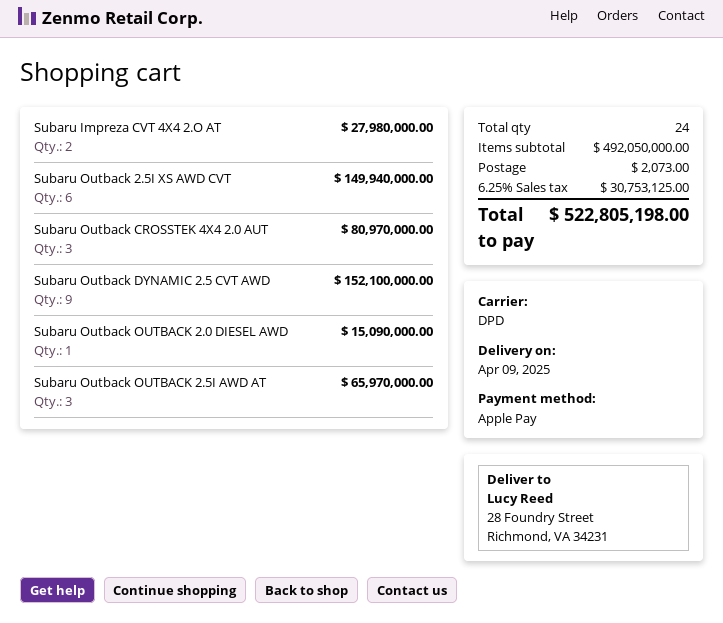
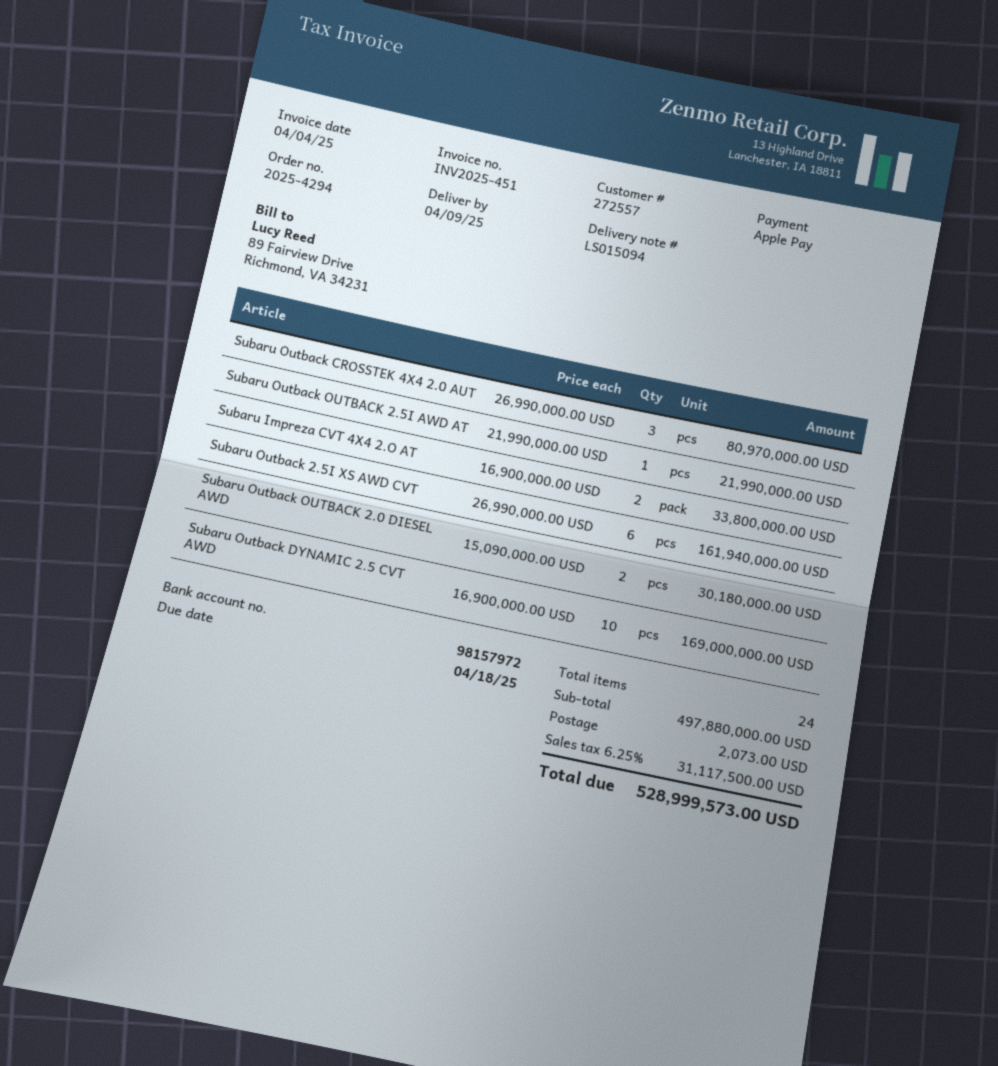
Subaru Impreza CVT 4X4 2.O AT: 2 for 27980000.00 -> 2 for 33800000.00
Subaru Outback 2.5I XS AWD CVT: 6 for 149940000.00 -> 6 for 161940000.00
Subaru Outback DYNAMIC 2.5 CVT AWD: 9 for 152100000.00 -> 10 for 169000000.00
Subaru Outback OUTBACK 2.0 DIESEL AWD: 1 for 15090000.00 -> 2 for 30180000.00
Subaru Outback OUTBACK 2.5I AWD AT: 3 for 65970000.00 -> 1 for 21990000.00
subtotal: 492050000.00 -> 497880000.00
tax: 6.25% = 30753125.00 -> 6.25% = 31117500.00
total: 522805198.00 -> 528999573.00

